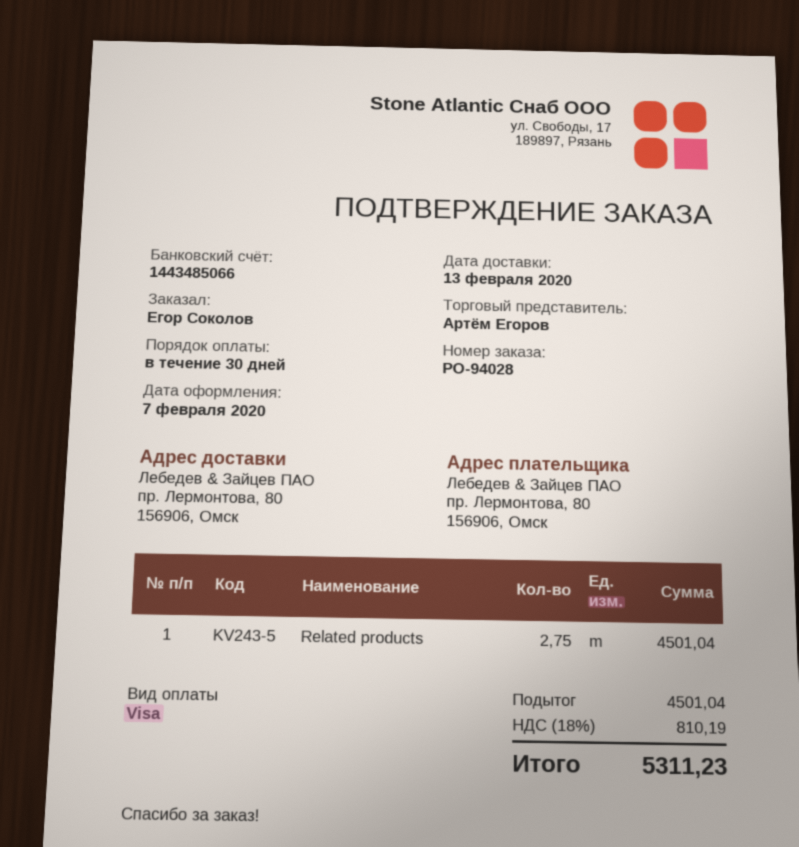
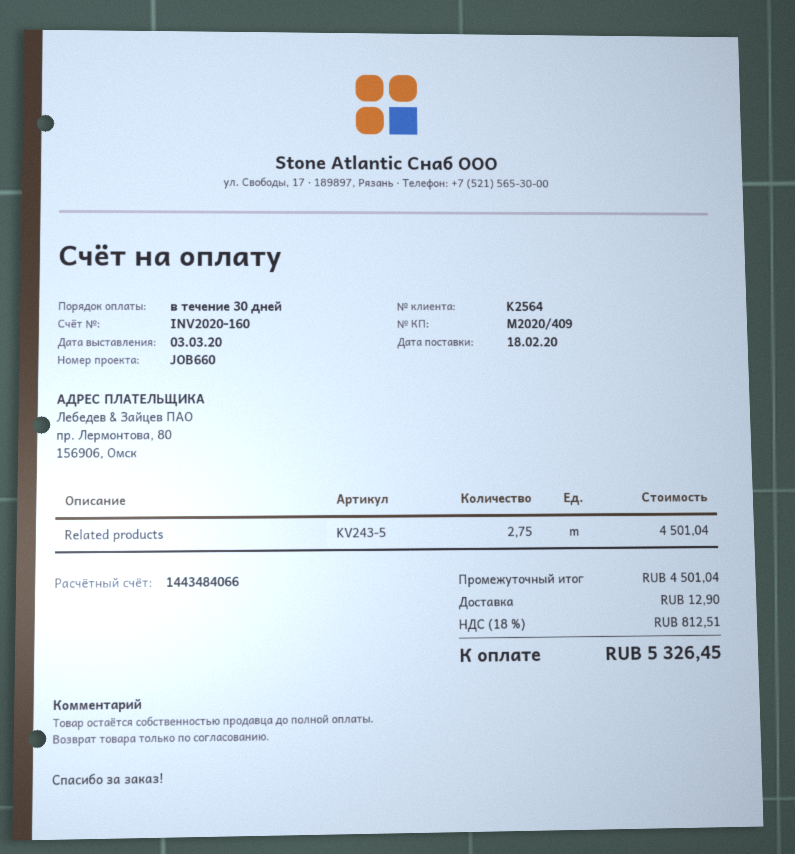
delivery date: 2020-02-13 -> 2020-02-18
bank account: 1443485066 -> 1443484066
shipping: none -> 12.90
tax: 18% = 810.19 -> 18% = 812.51
total: 5311.23 -> 5326.45

